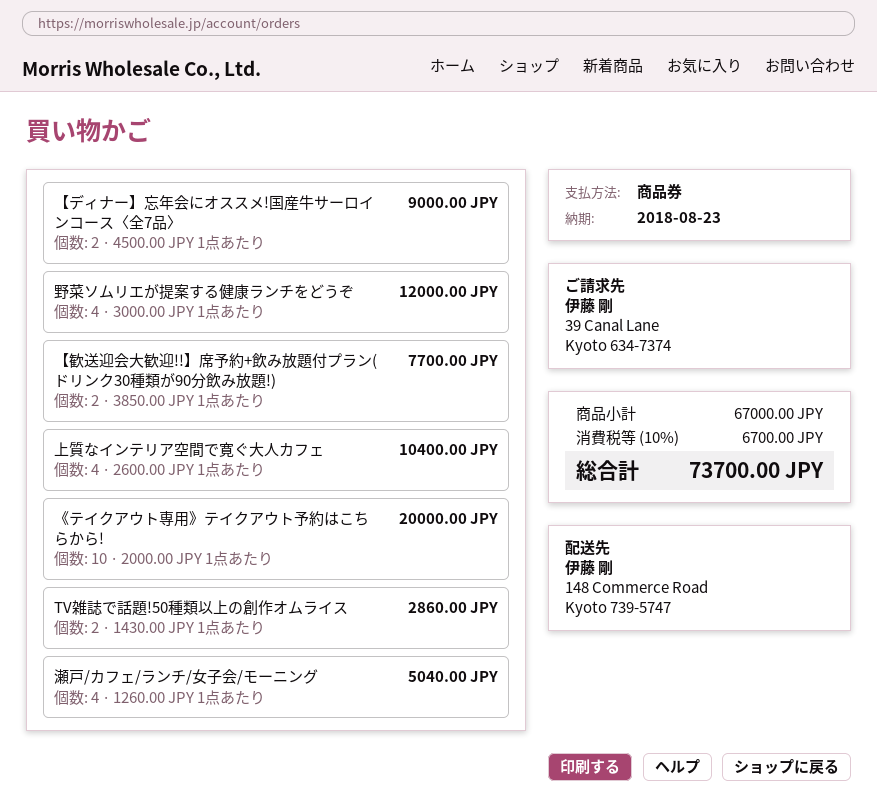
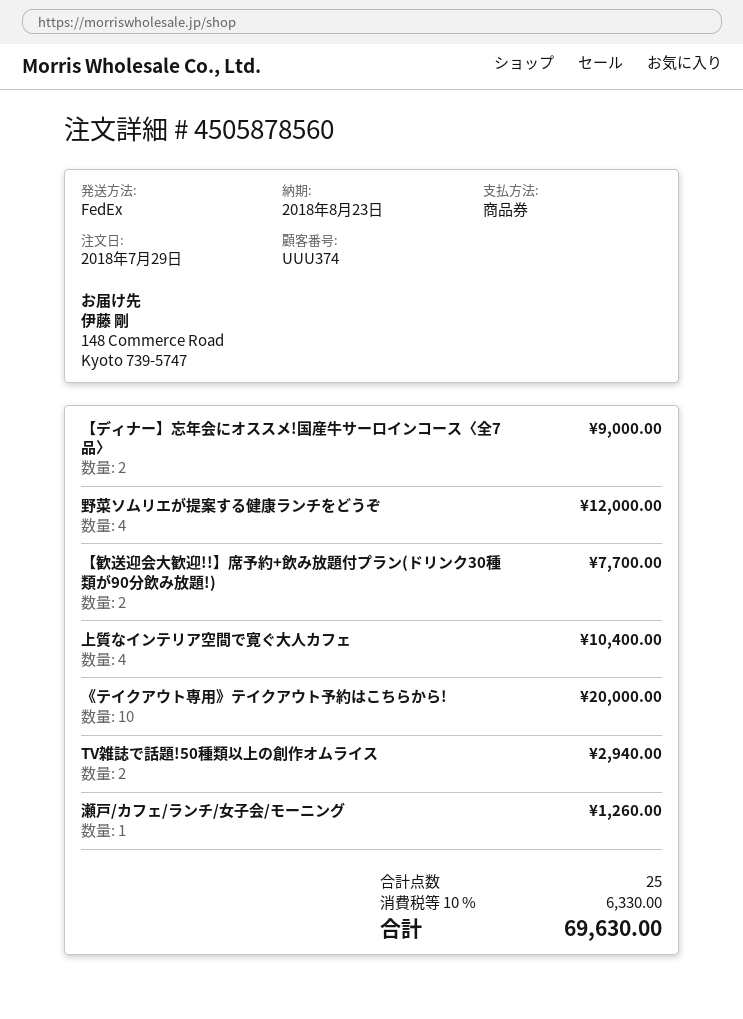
TV雑誌で話題!50種類以上の創作オムライス: 2 for 2860.00 -> 2 for 2940.00
瀬戸/カフェ/ランチ/女子会/モーニング: 4 for 5040.00 -> 1 for 1260.00
tax: 10% = 6700.00 -> 10% = 6330.00
total: 73700.00 -> 69630.00

